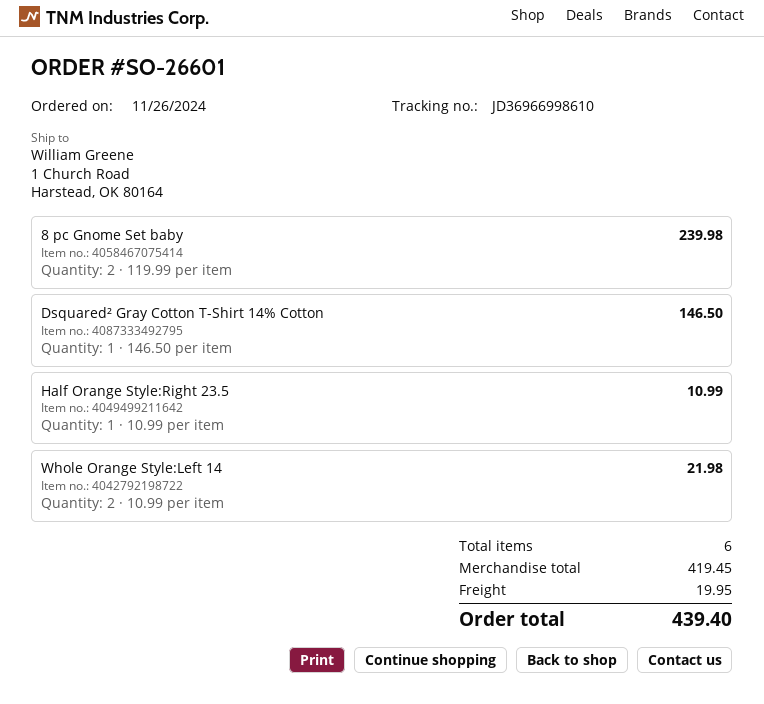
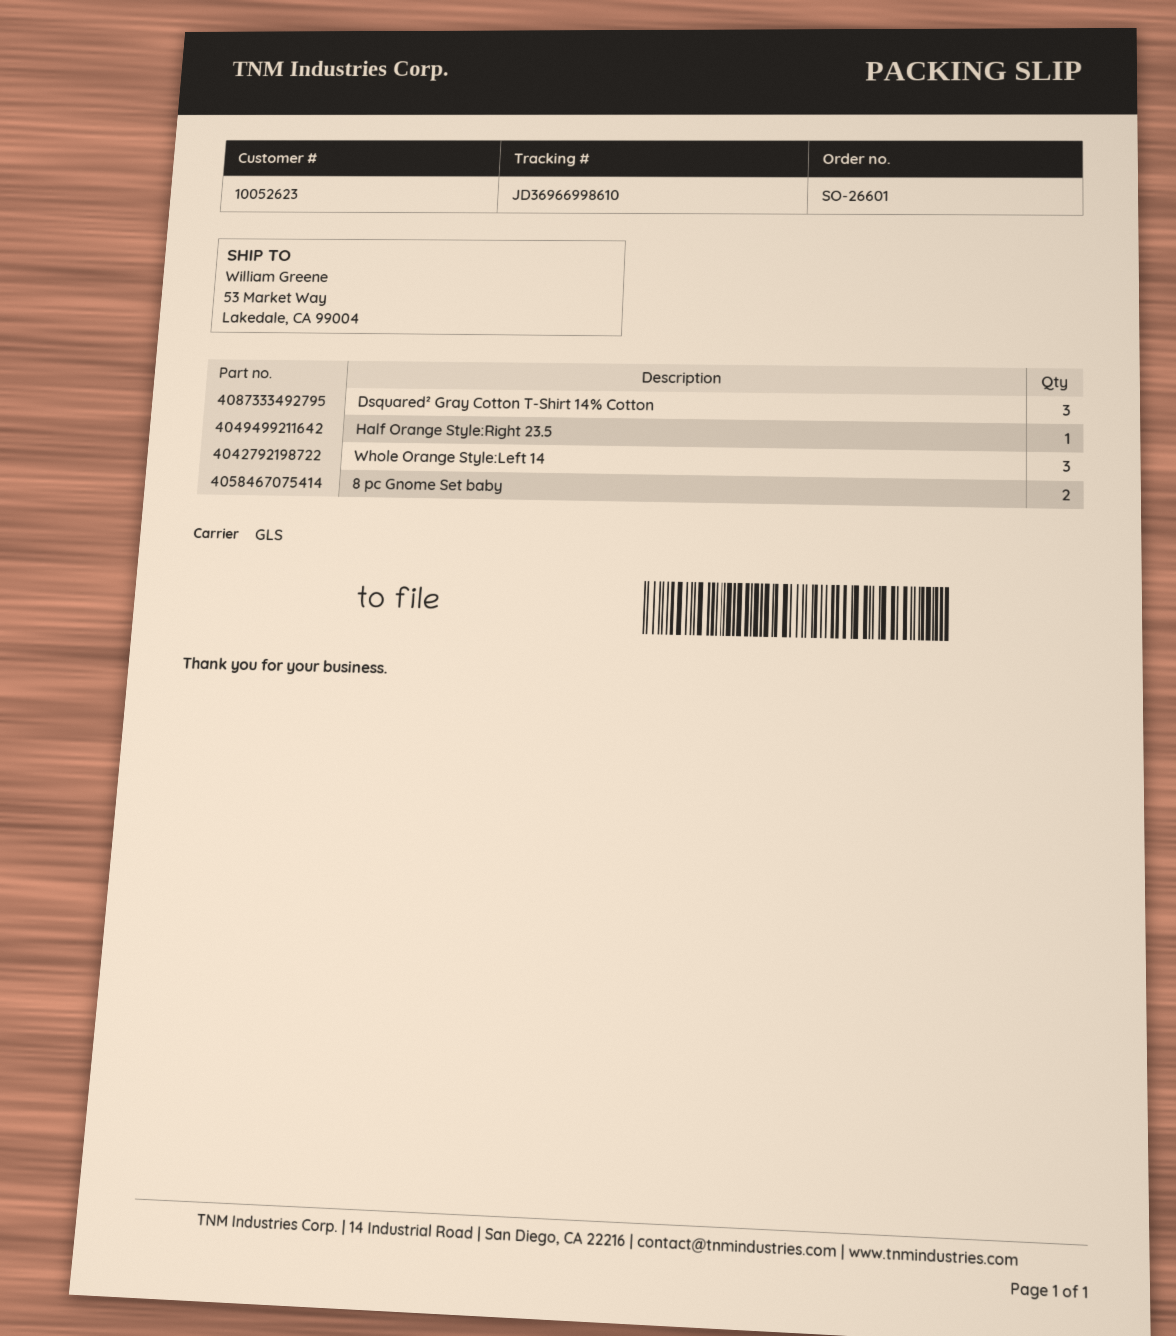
ship to: 1 Church Road, Harstead, OK 80164 -> 53 Market Way, Lakedale, CA 99004
Dsquared² Gray Cotton T-Shirt 14% Cotton: 1 -> 3
Whole Orange Style:Left 14: 2 -> 3

